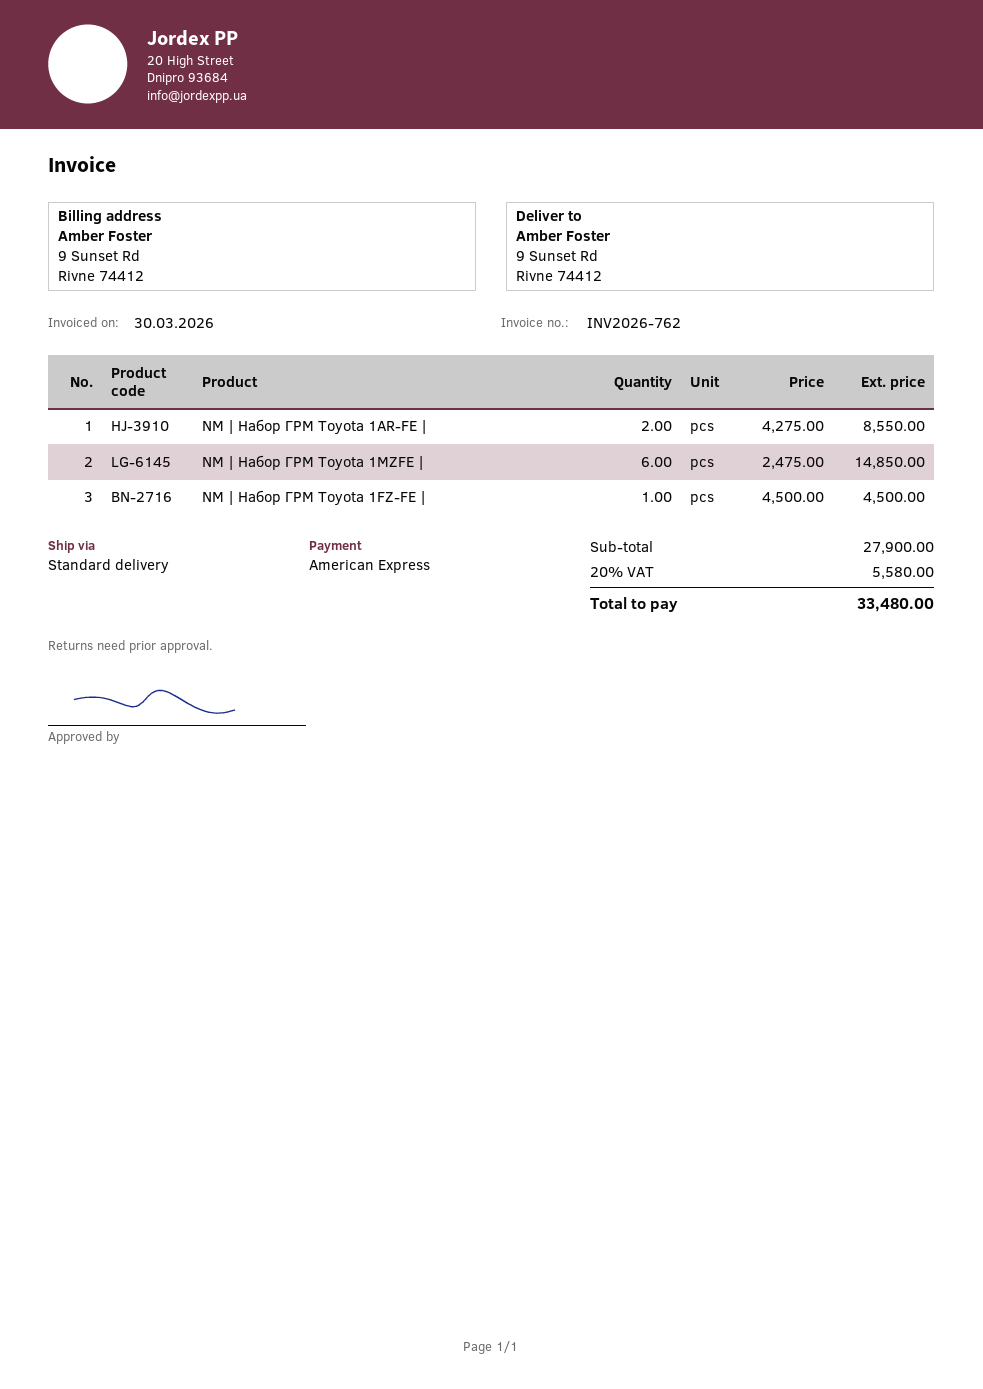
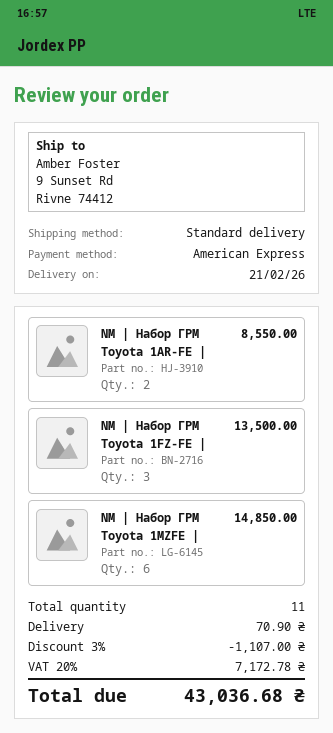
NM | Набор ГРМ Toyota 1FZ-FE |: 1 for 4500.00 -> 3 for 13500.00
discount: none -> 3% = 1107.00
shipping: none -> 70.90
tax: 20% = 5580.00 -> 20% = 7172.78
total: 33480.00 -> 43036.68

